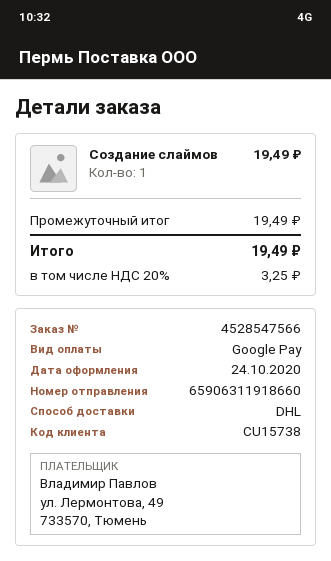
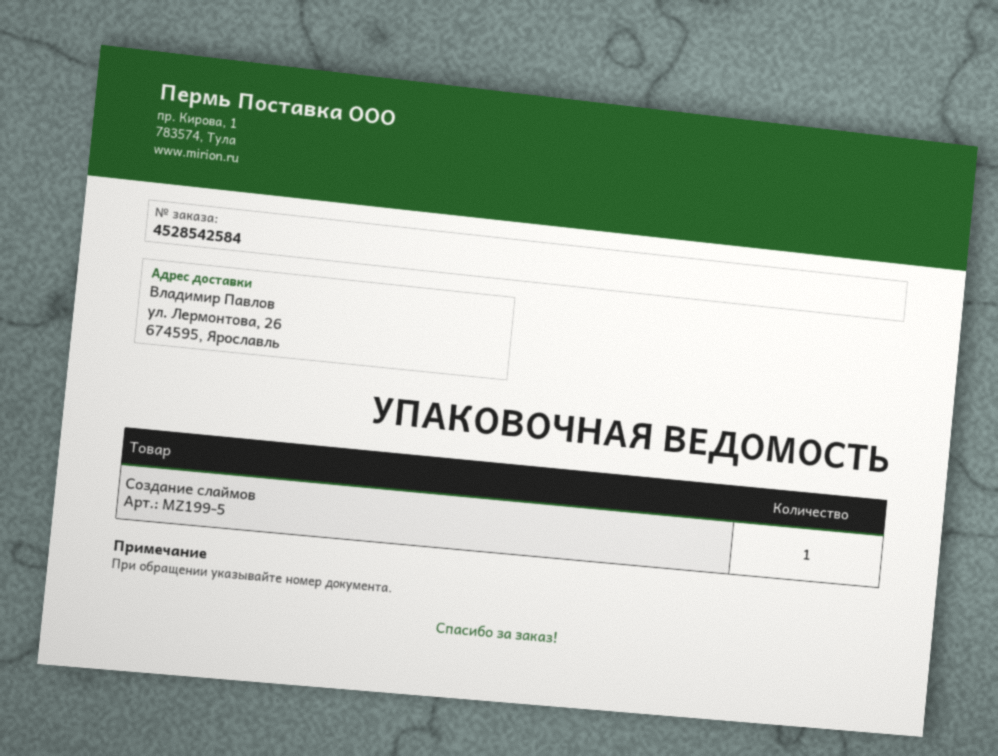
order number: 4528547566 -> 4528542584

